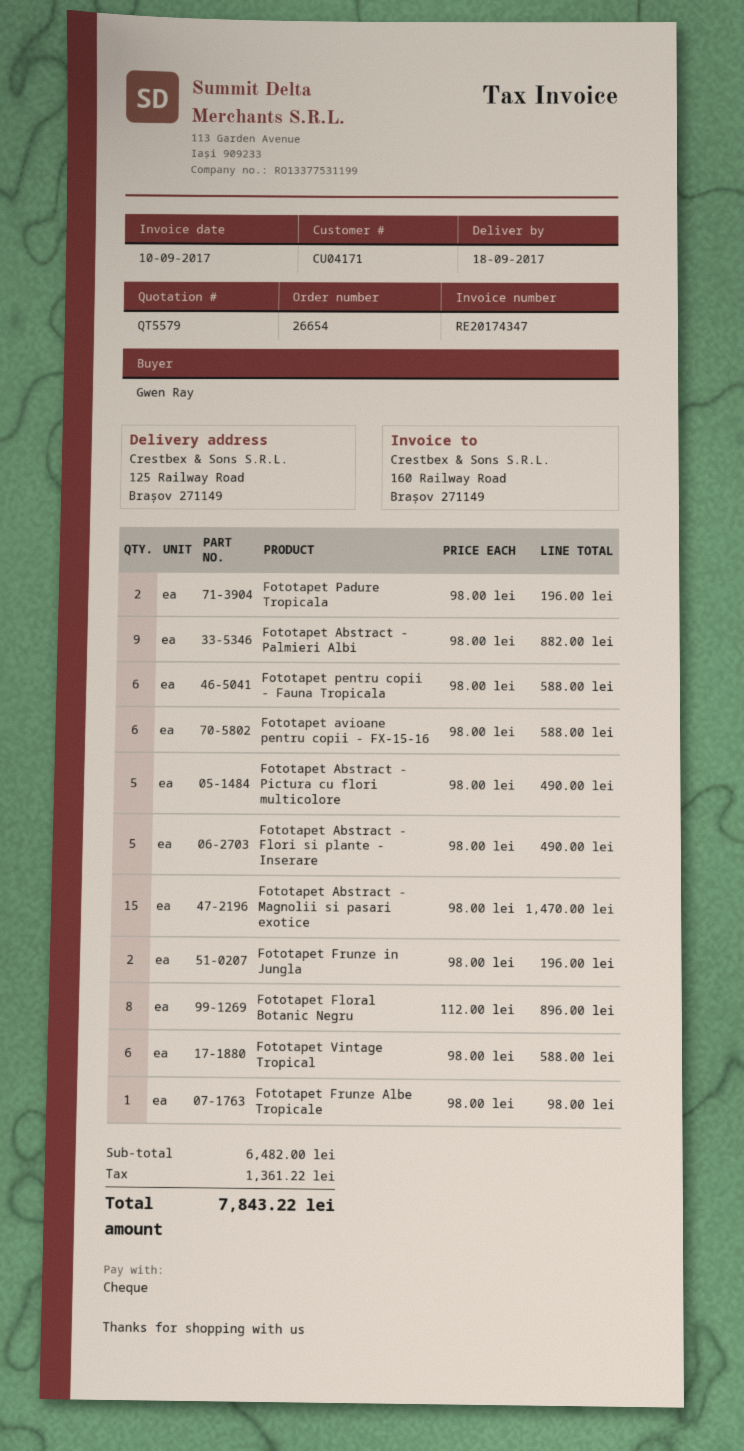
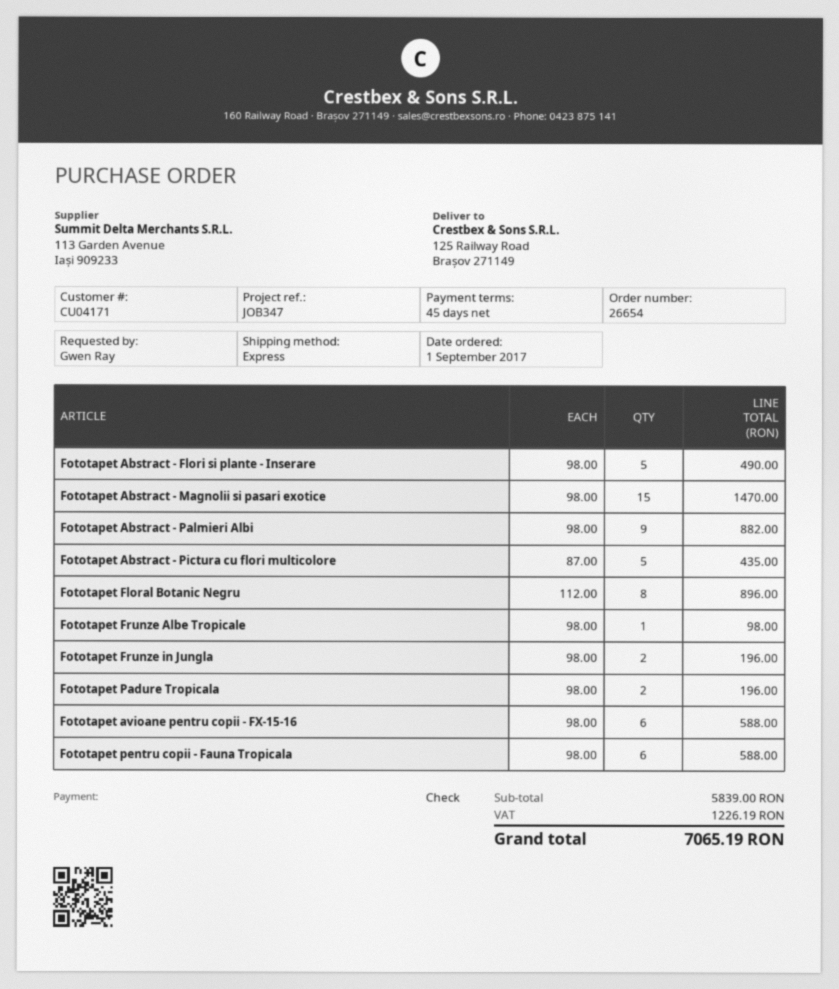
Fototapet Abstract - Pictura cu flori multicolore: 5 x 98.00 = 490.00 -> 5 x 87.00 = 435.00
Fototapet Vintage Tropical: 6 x 98.00 = 588.00 -> none
subtotal: 6482.00 -> 5839.00
tax: 1361.22 -> 1226.19
total: 7843.22 -> 7065.19

